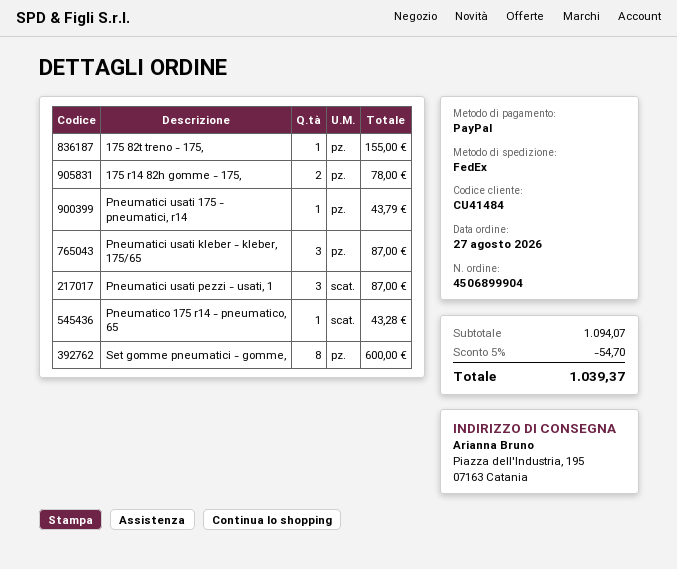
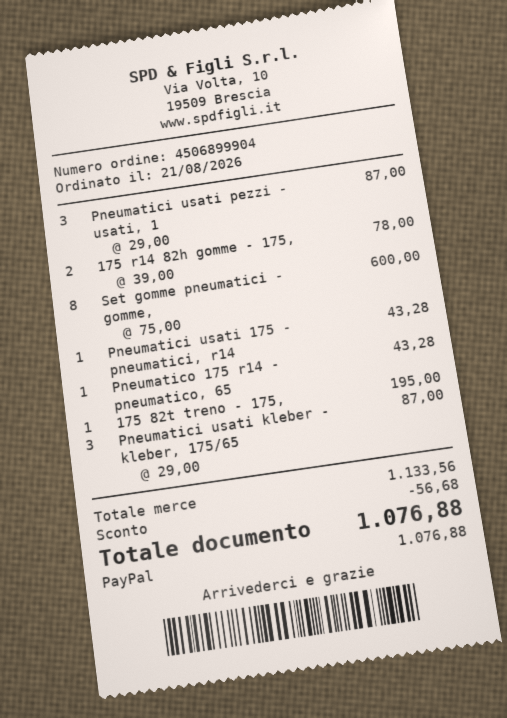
order date: 2026-08-27 -> 2026-08-21
175 82t treno - 175,: 1 for 155.00 -> 1 for 195.00
Pneumatici usati 175 - pneumatici, r14: 1 for 43.79 -> 1 for 43.28
subtotal: 1094.07 -> 1133.56
discount: 54.70 -> 56.68
total: 1039.37 -> 1076.88

